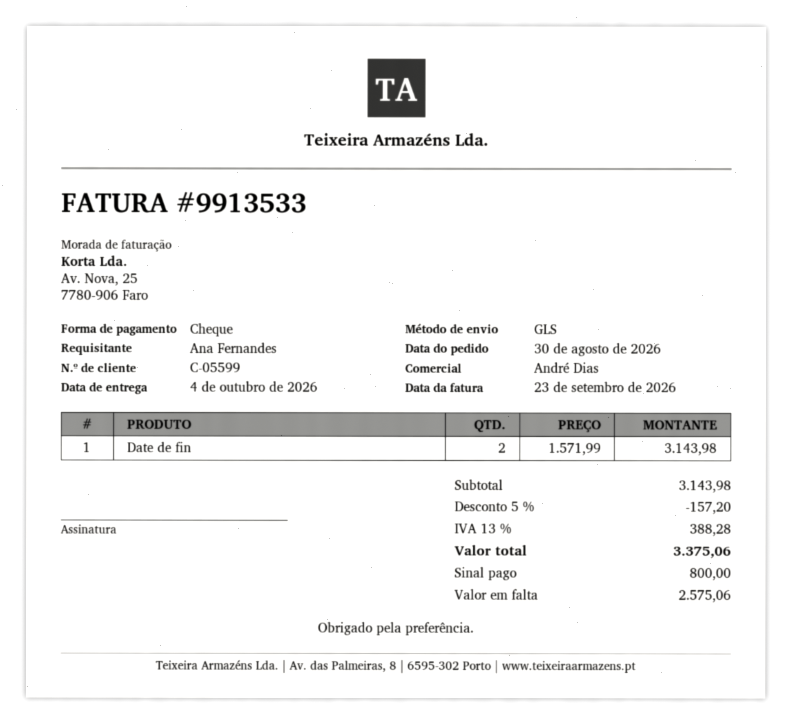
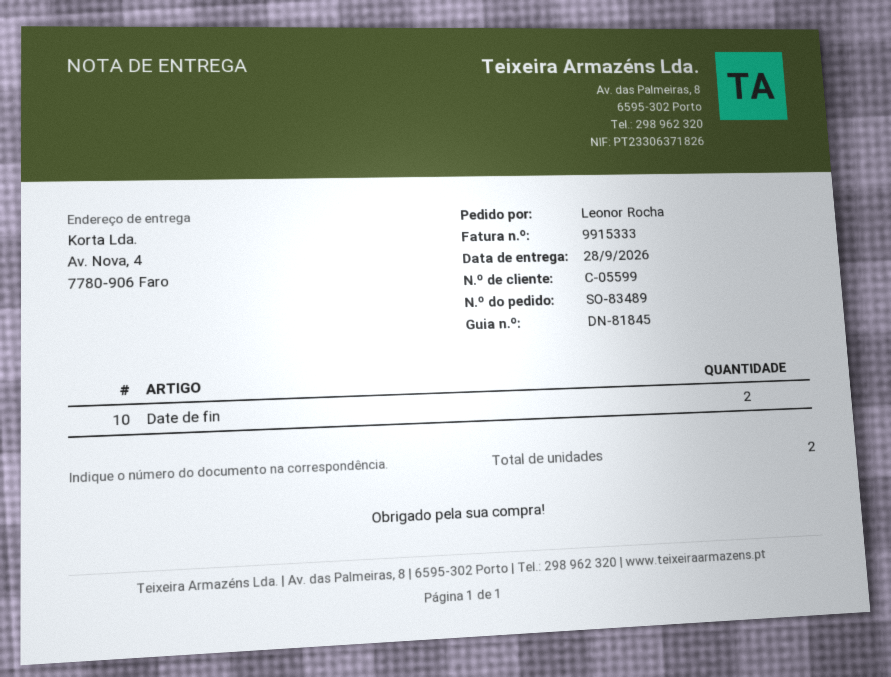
delivery date: 2026-10-04 -> 2026-09-28
invoice number: 9913533 -> 9915333
ordered by: Ana Fernandes -> Leonor Rocha

